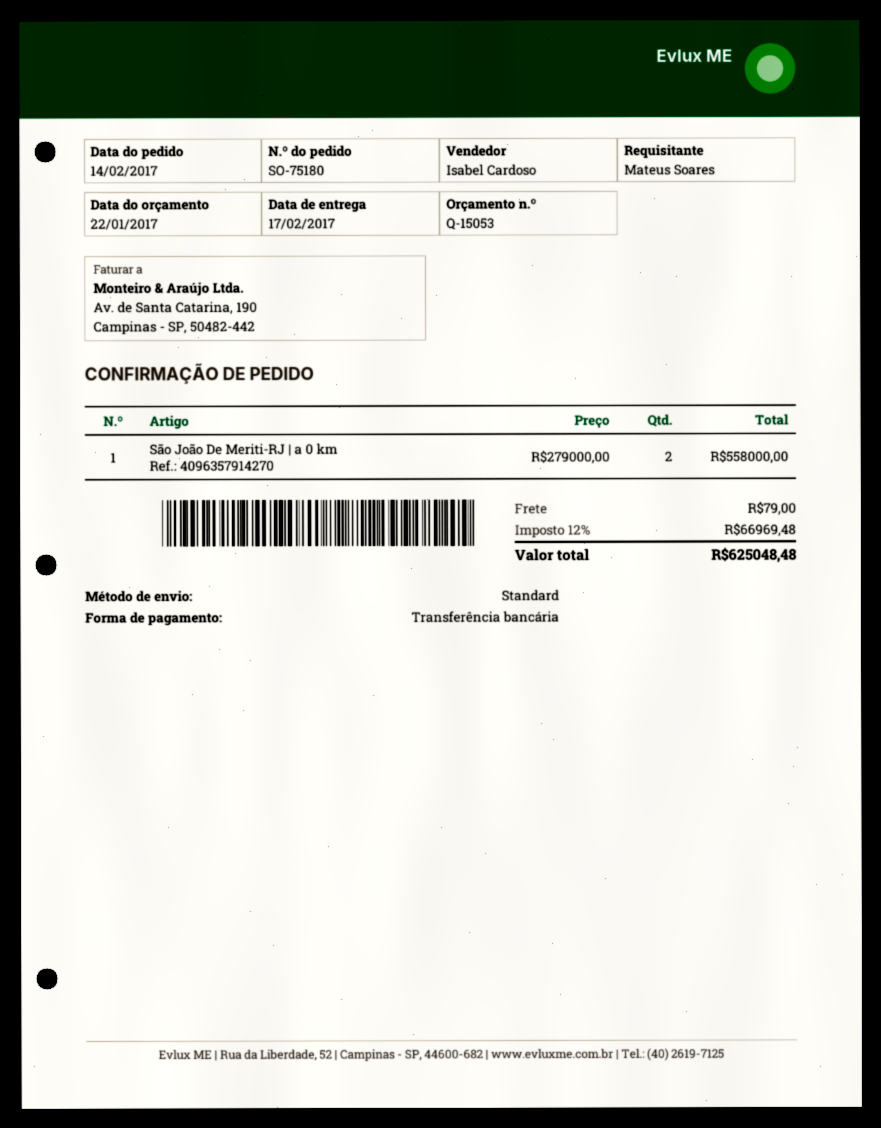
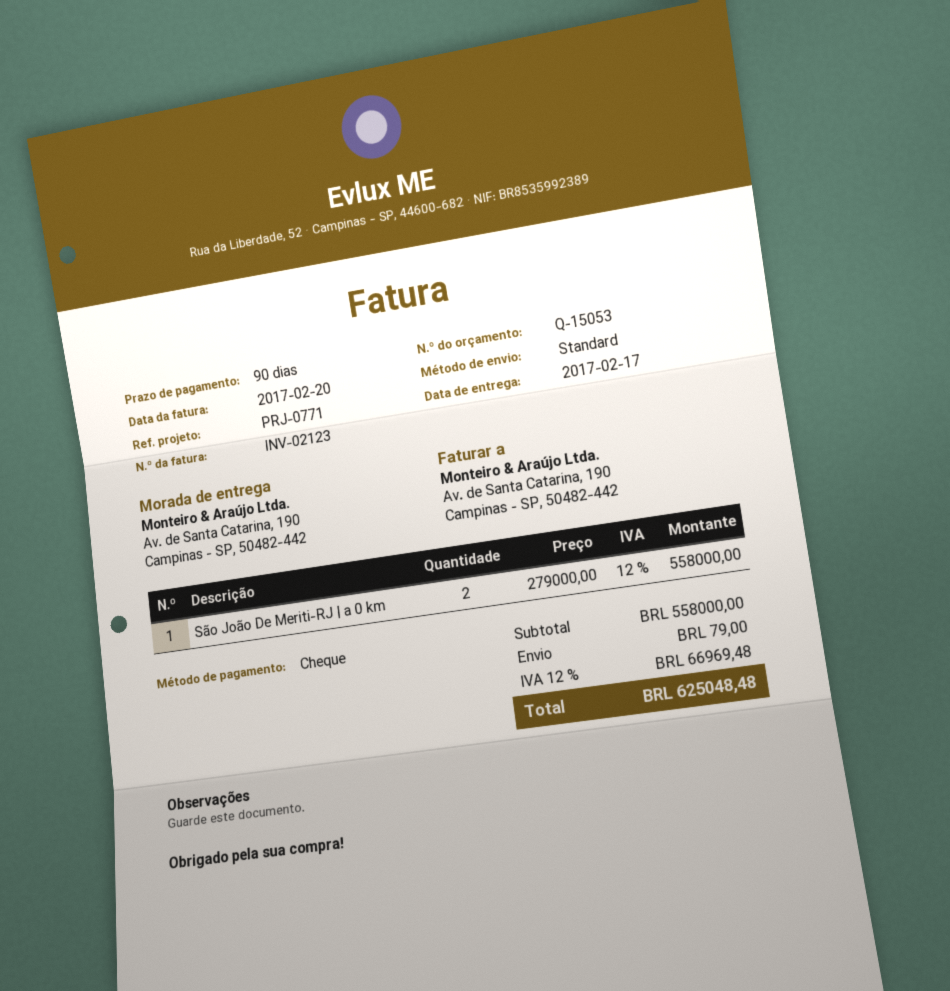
payment method: bank transfer -> cheque

